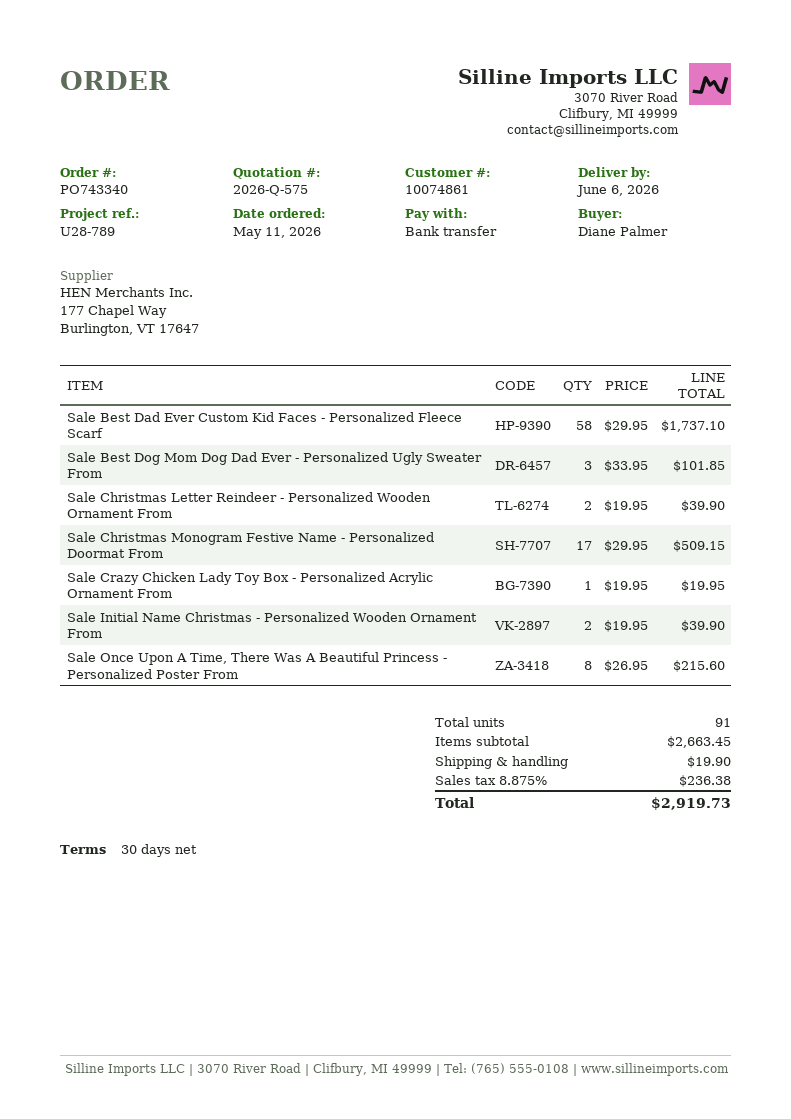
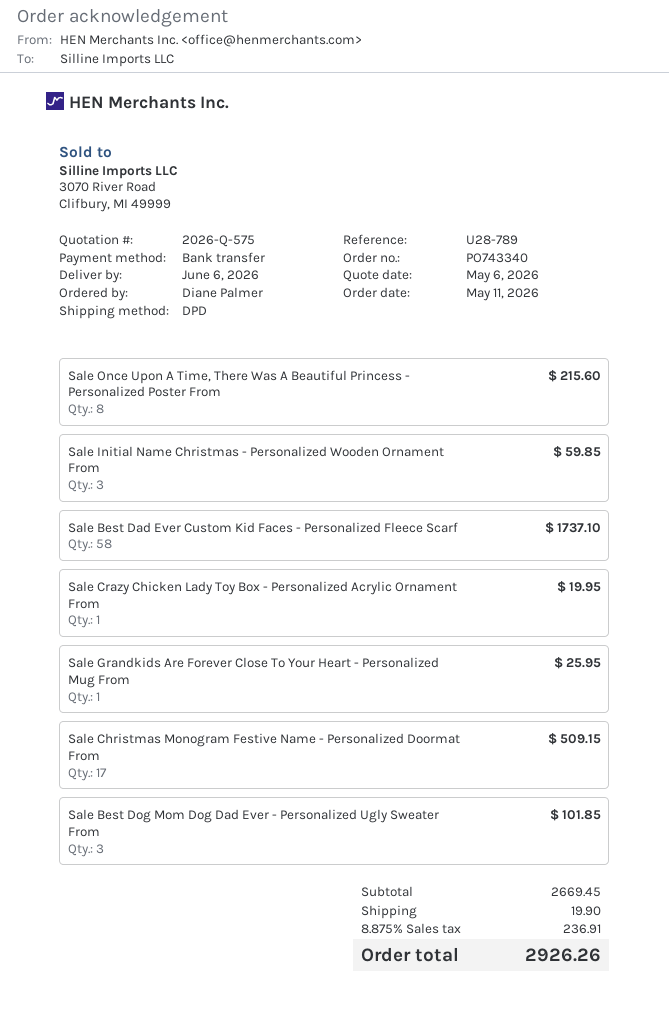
Sale Christmas Letter Reindeer - Personalized Wooden Ornament From: 2 for 39.90 -> none
Sale Initial Name Christmas - Personalized Wooden Ornament From: 2 for 39.90 -> 3 for 59.85
Sale Grandkids Are Forever Close To Your Heart - Personalized Mug From: none -> 1 for 25.95
subtotal: 2663.45 -> 2669.45
tax: 8.875% = 236.38 -> 8.875% = 236.91
total: 2919.73 -> 2926.26

